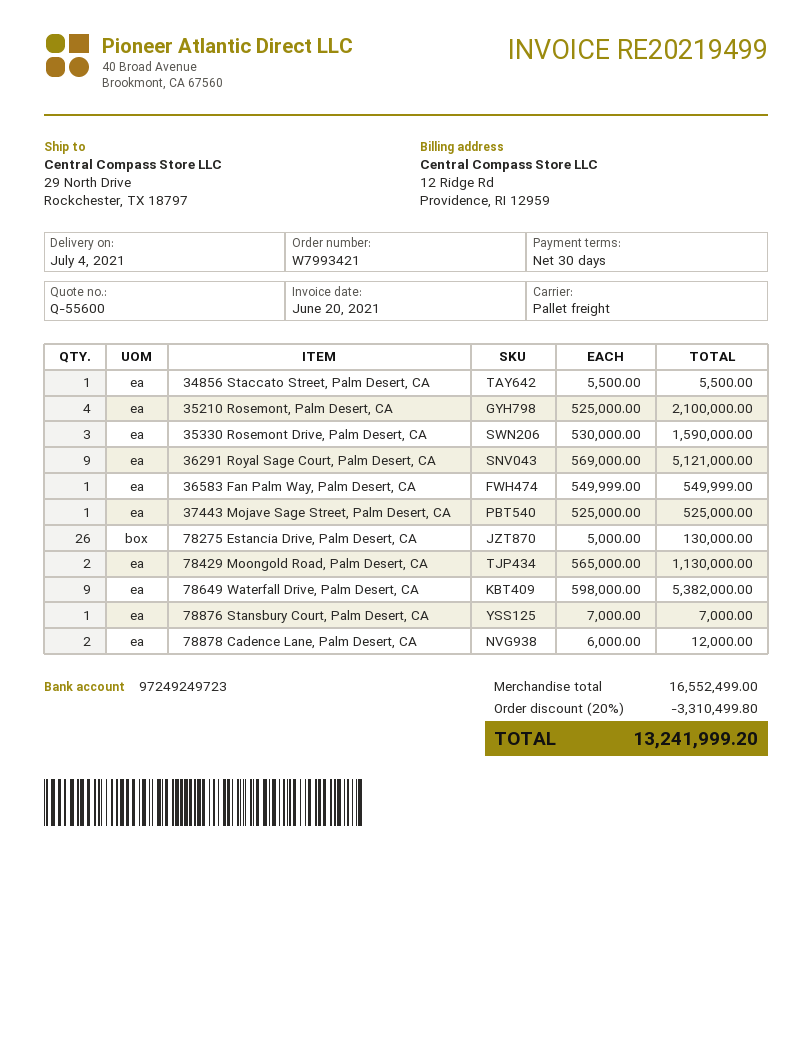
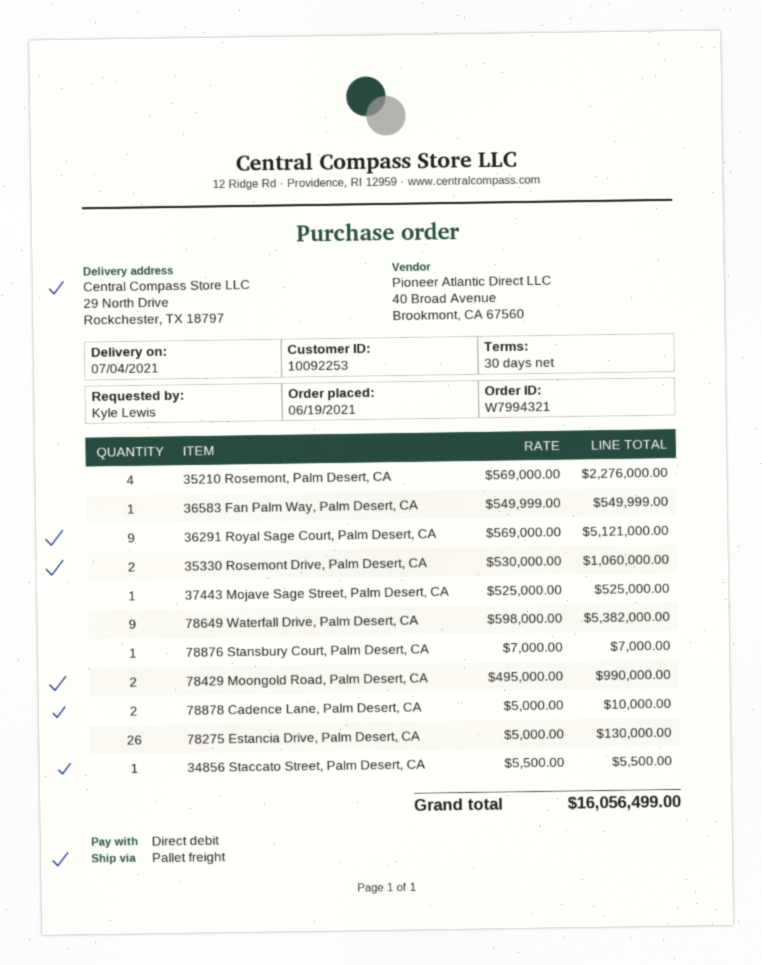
order number: W7993421 -> W7994321
35210 Rosemont, Palm Desert, CA: 4 x 525000.00 = 2100000.00 -> 4 x 569000.00 = 2276000.00
35330 Rosemont Drive, Palm Desert, CA: 3 x 530000.00 = 1590000.00 -> 2 x 530000.00 = 1060000.00
78429 Moongold Road, Palm Desert, CA: 2 x 565000.00 = 1130000.00 -> 2 x 495000.00 = 990000.00
78878 Cadence Lane, Palm Desert, CA: 2 x 6000.00 = 12000.00 -> 2 x 5000.00 = 10000.00
discount: 20% = 3310499.80 -> none
total: 13241999.20 -> 16056499.00

